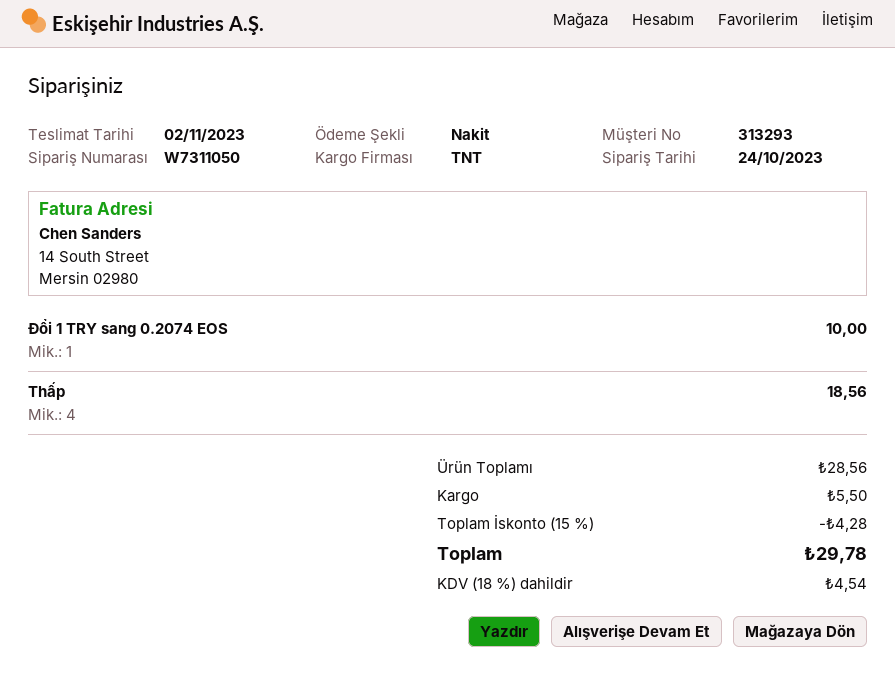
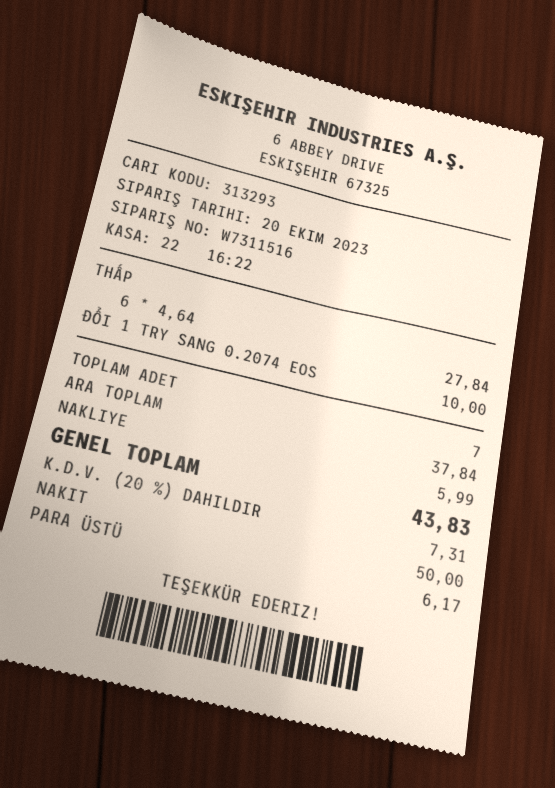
order number: W7311050 -> W7311516
order date: 2023-10-24 -> 2023-10-20
Thấp: 4 for 18.56 -> 6 for 27.84
subtotal: 28.56 -> 37.84
discount: 15% = 4.28 -> none
shipping: 5.50 -> 5.99
tax: 18% = 4.54 -> 20% = 7.31
total: 29.78 -> 43.83

